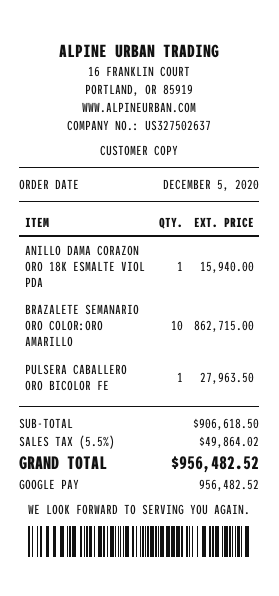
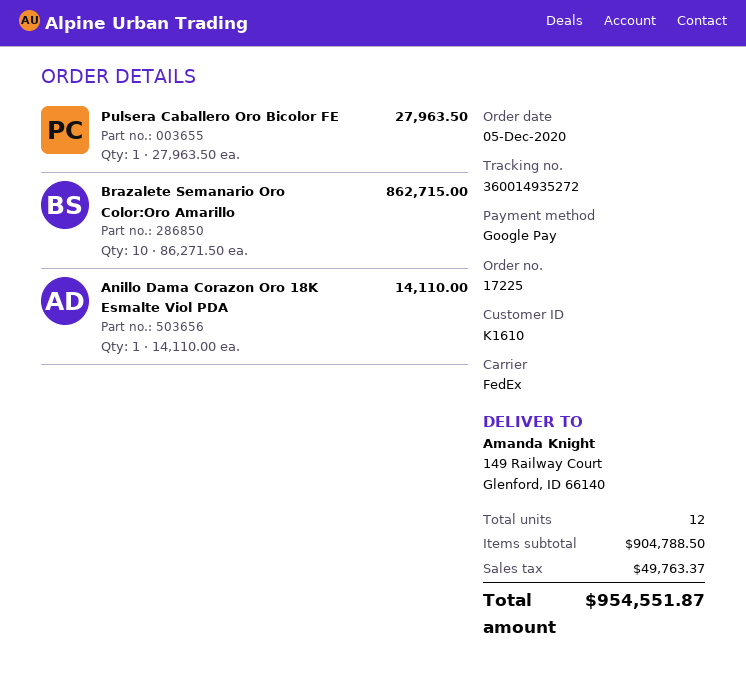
ANILLO DAMA CORAZON ORO 18K ESMALTE VIOL PDA: 1 for 15940.00 -> 1 for 14110.00
subtotal: 906618.50 -> 904788.50
tax: 49864.02 -> 49763.37
total: 956482.52 -> 954551.87

